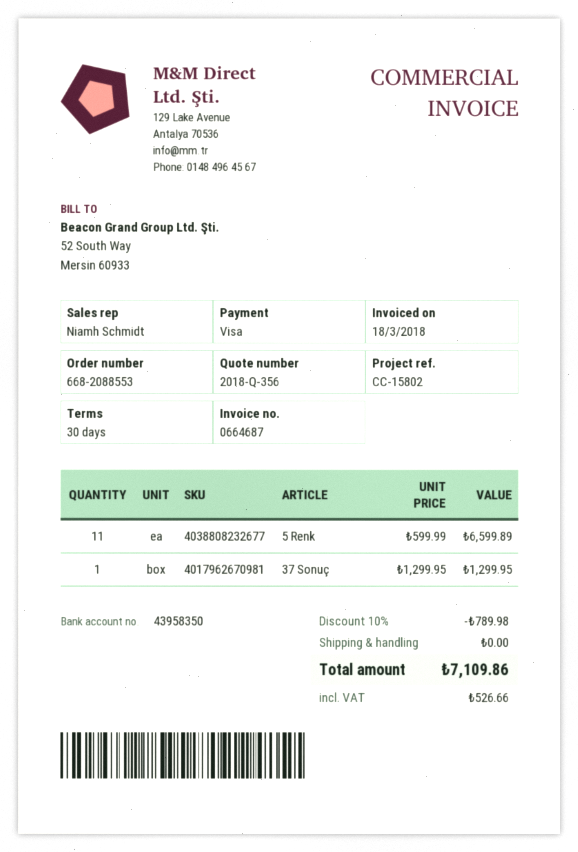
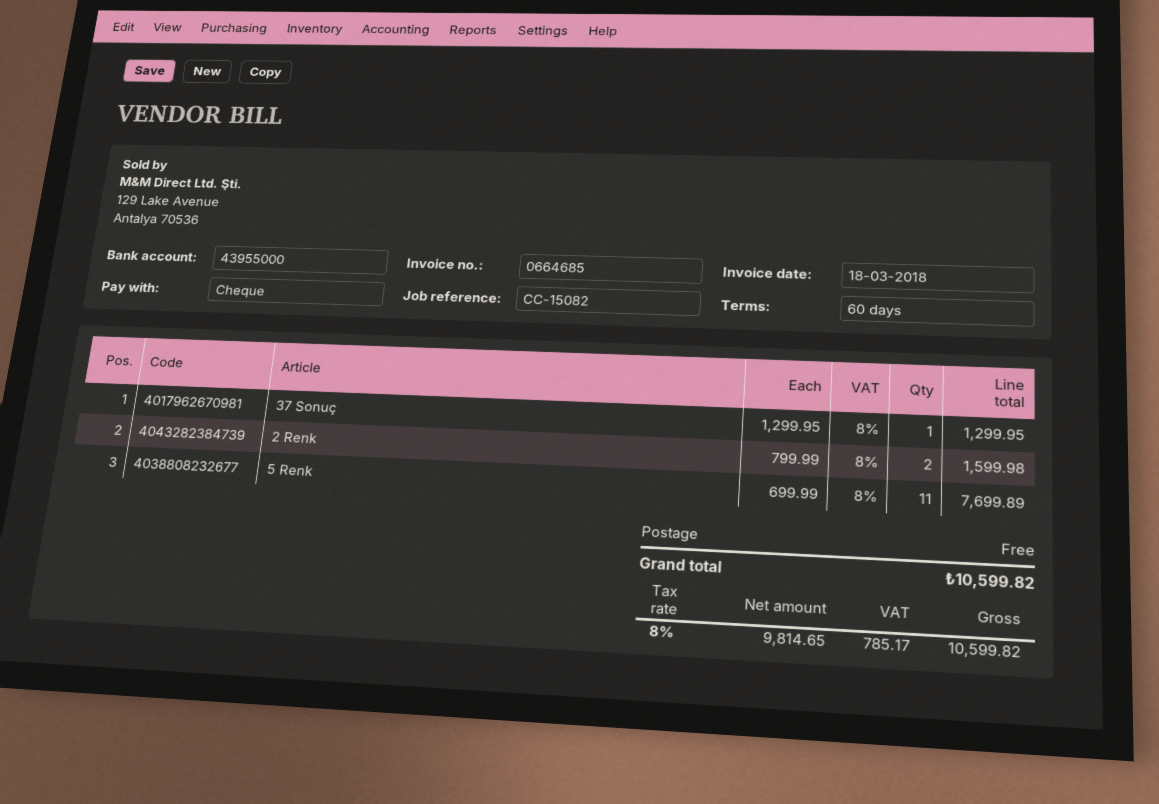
invoice number: 0664687 -> 0664685
payment terms: 30 days -> 60 days
reference: CC-15802 -> CC-15082
payment method: Visa -> cheque
bank account: 43958350 -> 43955000
5 Renk: 11 x 599.99 = 6599.89 -> 11 x 699.99 = 7699.89
2 Renk: none -> 2 x 799.99 = 1599.98
discount: 10% = 789.98 -> none
tax: 526.66 -> 785.17
total: 7109.86 -> 10599.82

